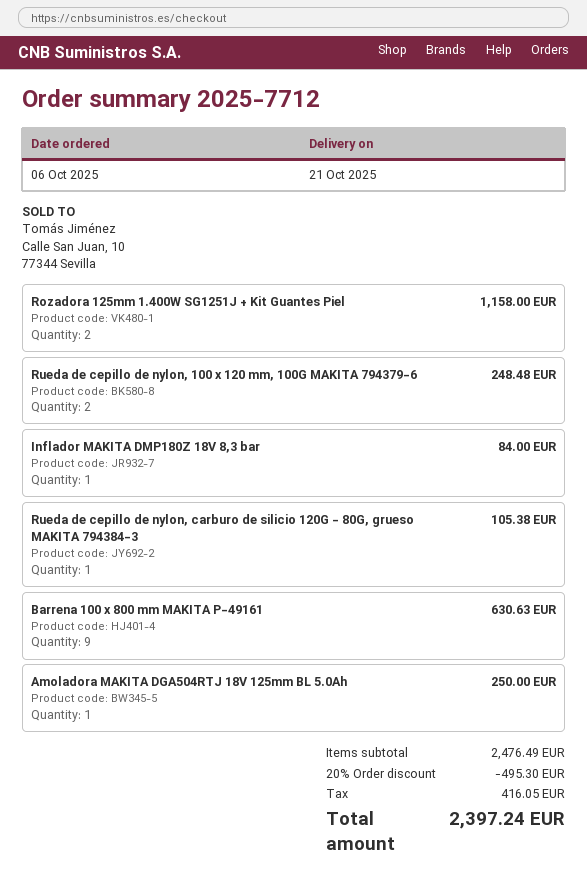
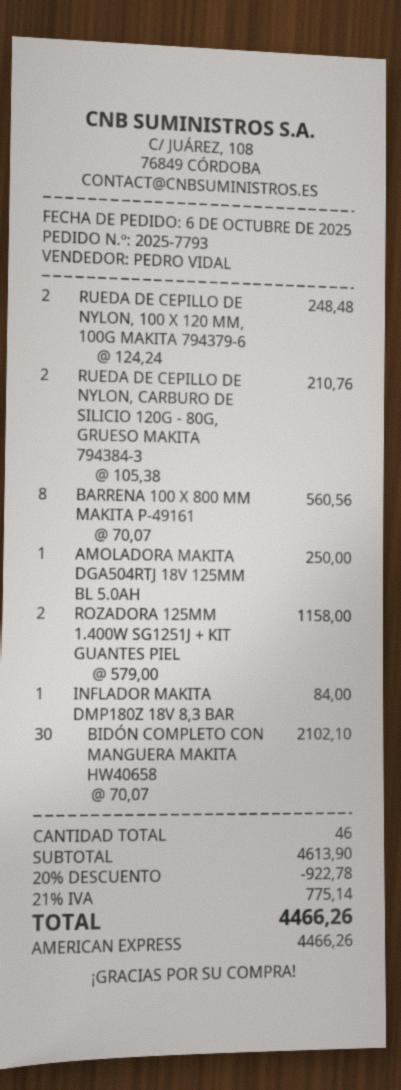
order number: 2025-7712 -> 2025-7793
Rueda de cepillo de nylon, carburo de silicio 120G - 80G, grueso MAKITA 794384-3: 1 for 105.38 -> 2 for 210.76
Barrena 100 x 800 mm MAKITA P-49161: 9 for 630.63 -> 8 for 560.56
BIDÓN COMPLETO CON MANGUERA MAKITA HW40658: none -> 30 for 2102.10
subtotal: 2476.49 -> 4613.90
discount: 20% = 495.30 -> 20% = 922.78
tax: 416.05 -> 775.14
total: 2397.24 -> 4466.26

